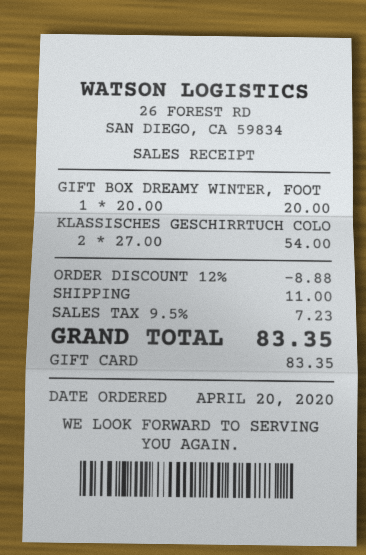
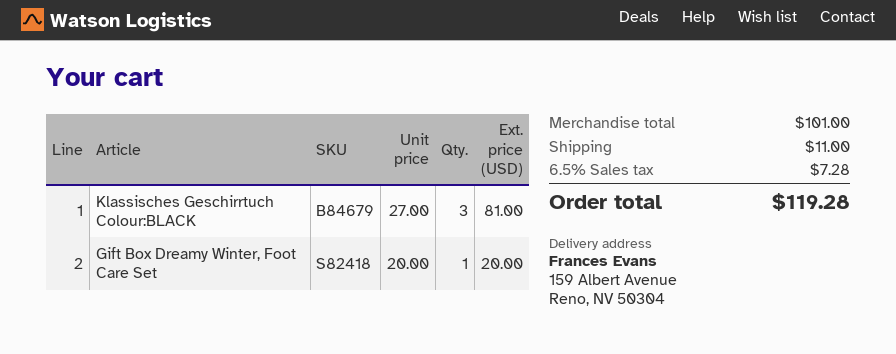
KLASSISCHES GESCHIRRTUCH COLO: 2 x 27.00 = 54.00 -> 3 x 27.00 = 81.00
discount: 12% = 8.88 -> none
tax: 9.5% = 7.23 -> 6.5% = 7.28
total: 83.35 -> 119.28

